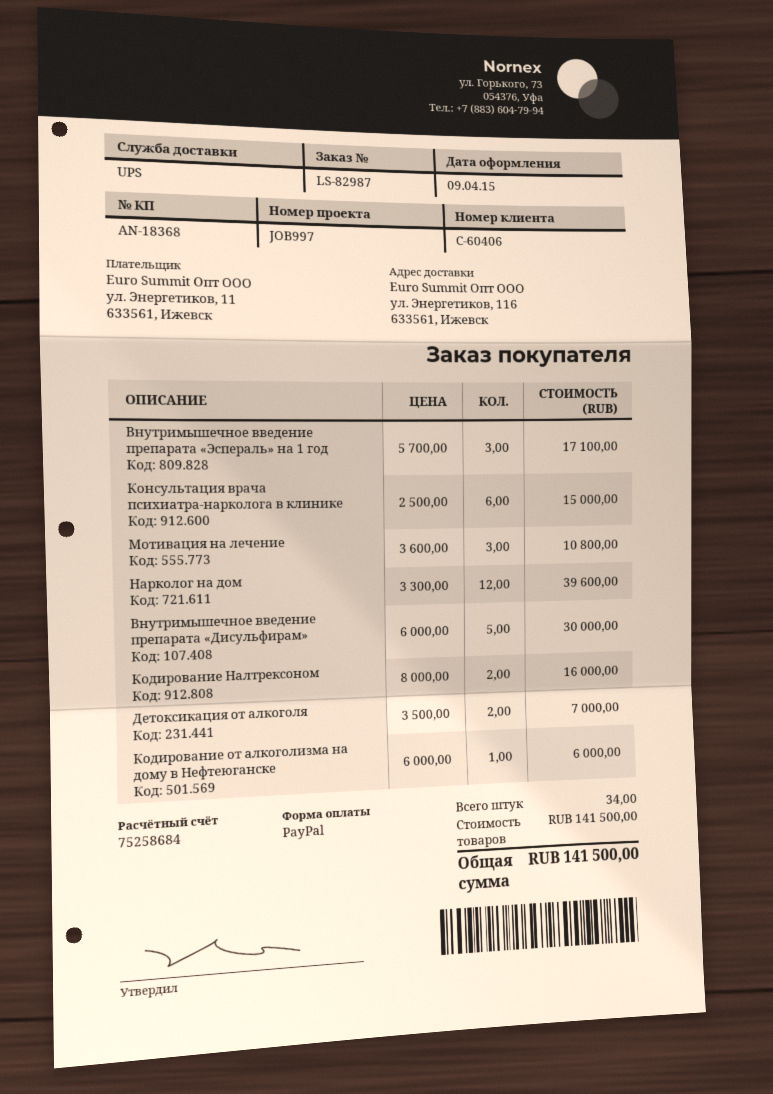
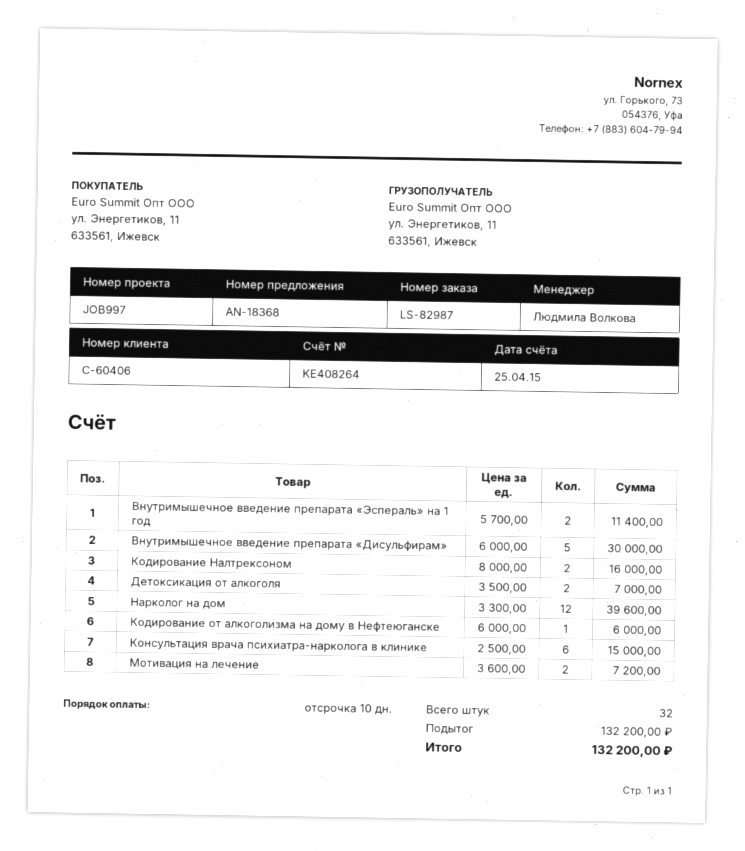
ship to: ул. Энергетиков, 116, 633561, Ижевск -> ул. Энергетиков, 11, 633561, Ижевск
Внутримышечное введение препарата «Эспераль» на 1 год: 3 x 5700.00 = 17100.00 -> 2 x 5700.00 = 11400.00
Мотивация на лечение: 3 x 3600.00 = 10800.00 -> 2 x 3600.00 = 7200.00
total quantity: 34 -> 32
subtotal: 141500.00 -> 132200.00
total: 141500.00 -> 132200.00

